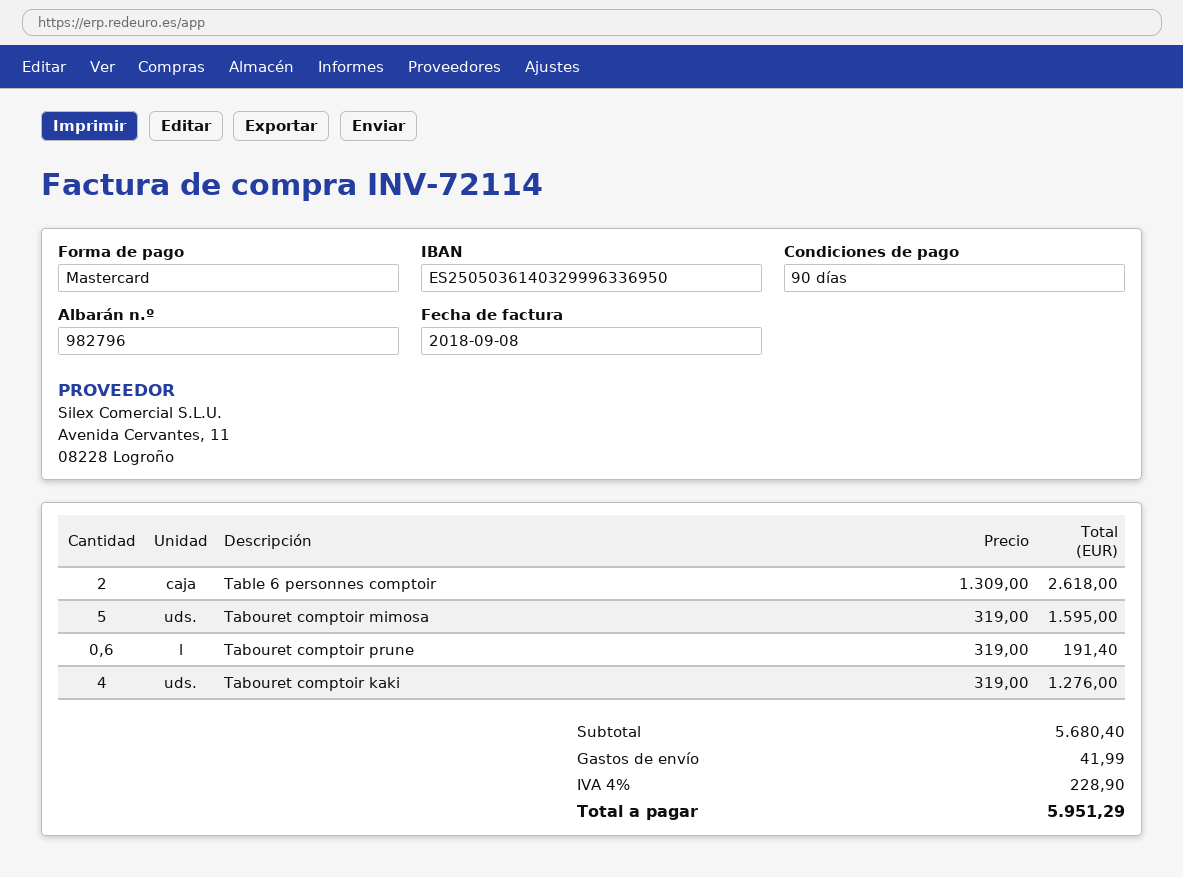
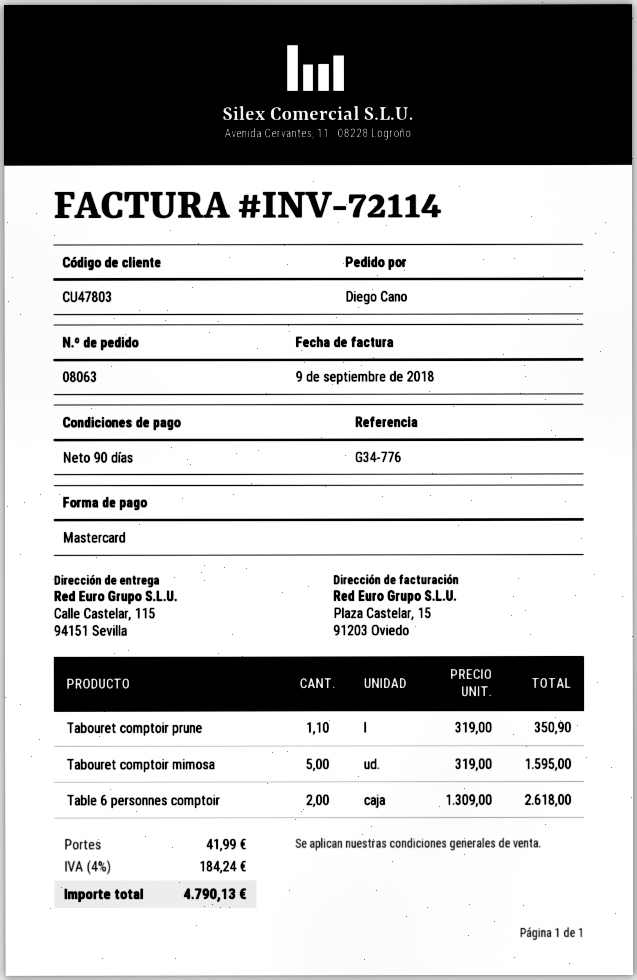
invoice date: 2018-09-08 -> 2018-09-09
Tabouret comptoir prune: 0.6 x 319.00 = 191.40 -> 1.1 x 319.00 = 350.90
Tabouret comptoir kaki: 4 x 319.00 = 1276.00 -> none
tax: 4% = 228.90 -> 4% = 184.24
total: 5951.29 -> 4790.13

